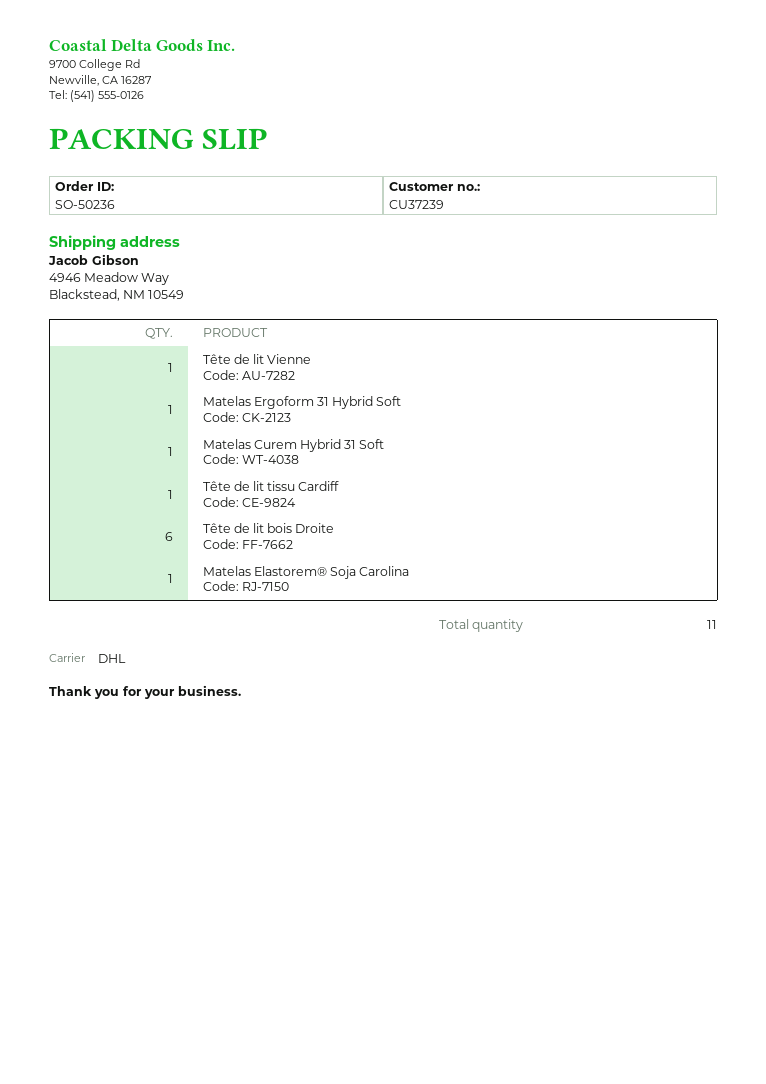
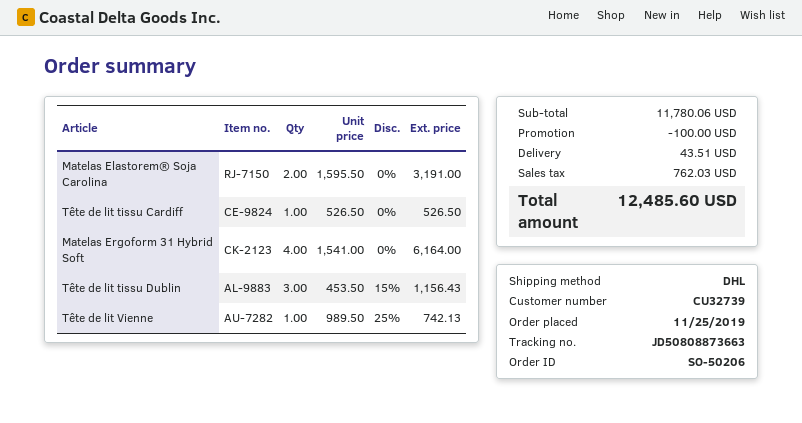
order number: SO-50236 -> SO-50206
customer number: CU37239 -> CU32739
Matelas Ergoform 31 Hybrid Soft: 1 -> 4
Matelas Curem Hybrid 31 Soft: 1 -> none
Tête de lit bois Droite: 6 -> none
Matelas Elastorem® Soja Carolina: 1 -> 2
Tête de lit tissu Dublin: none -> 3

